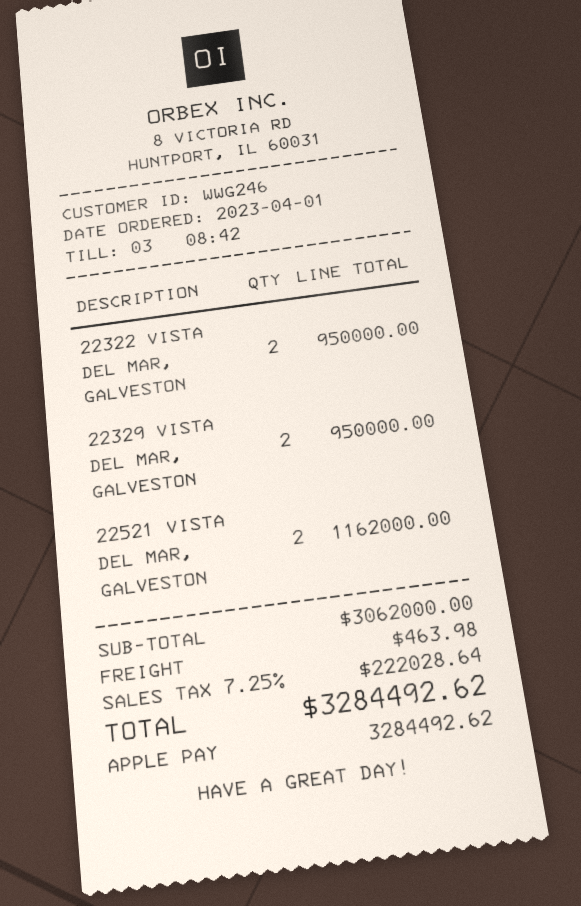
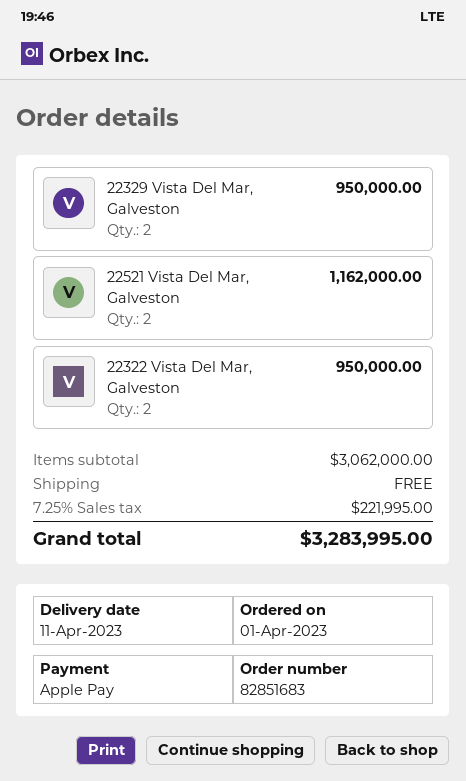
shipping: 463.98 -> 0.00
tax: 7.25% = 222028.64 -> 7.25% = 221995.00
total: 3284492.62 -> 3283995.00

